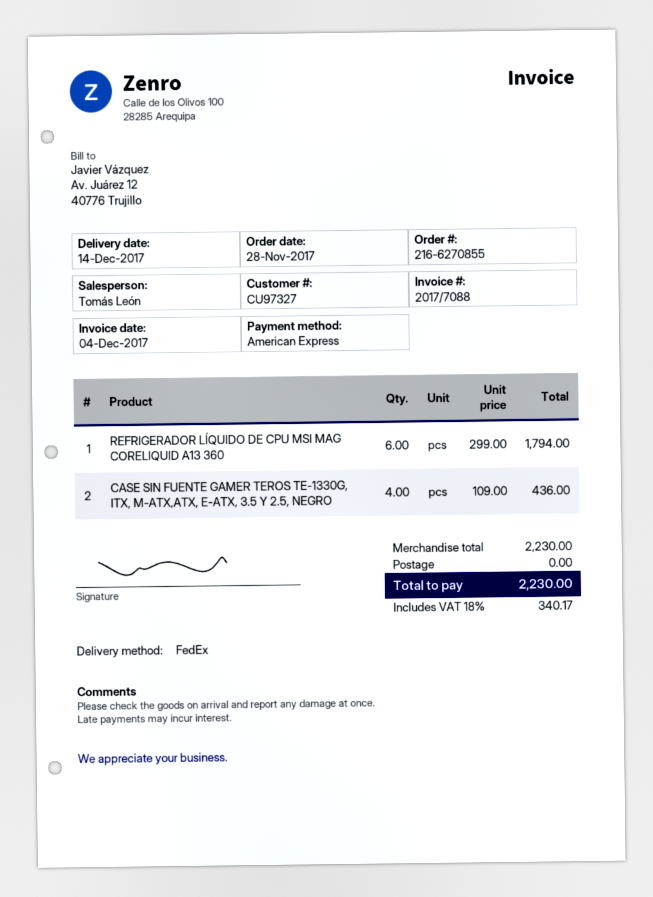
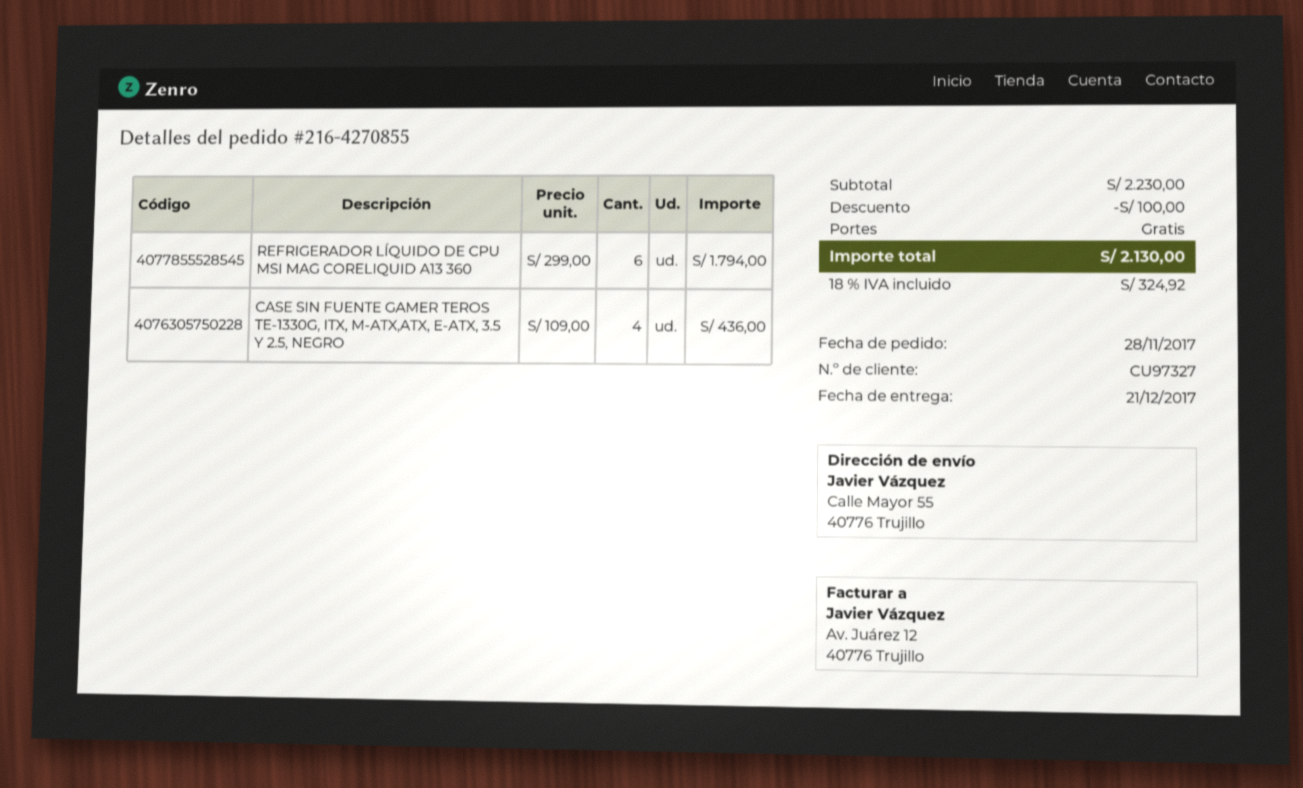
order number: 216-6270855 -> 216-4270855
delivery date: 2017-12-14 -> 2017-12-21
discount: none -> 100.00
tax: 18% = 340.17 -> 18% = 324.92
total: 2230.00 -> 2130.00

